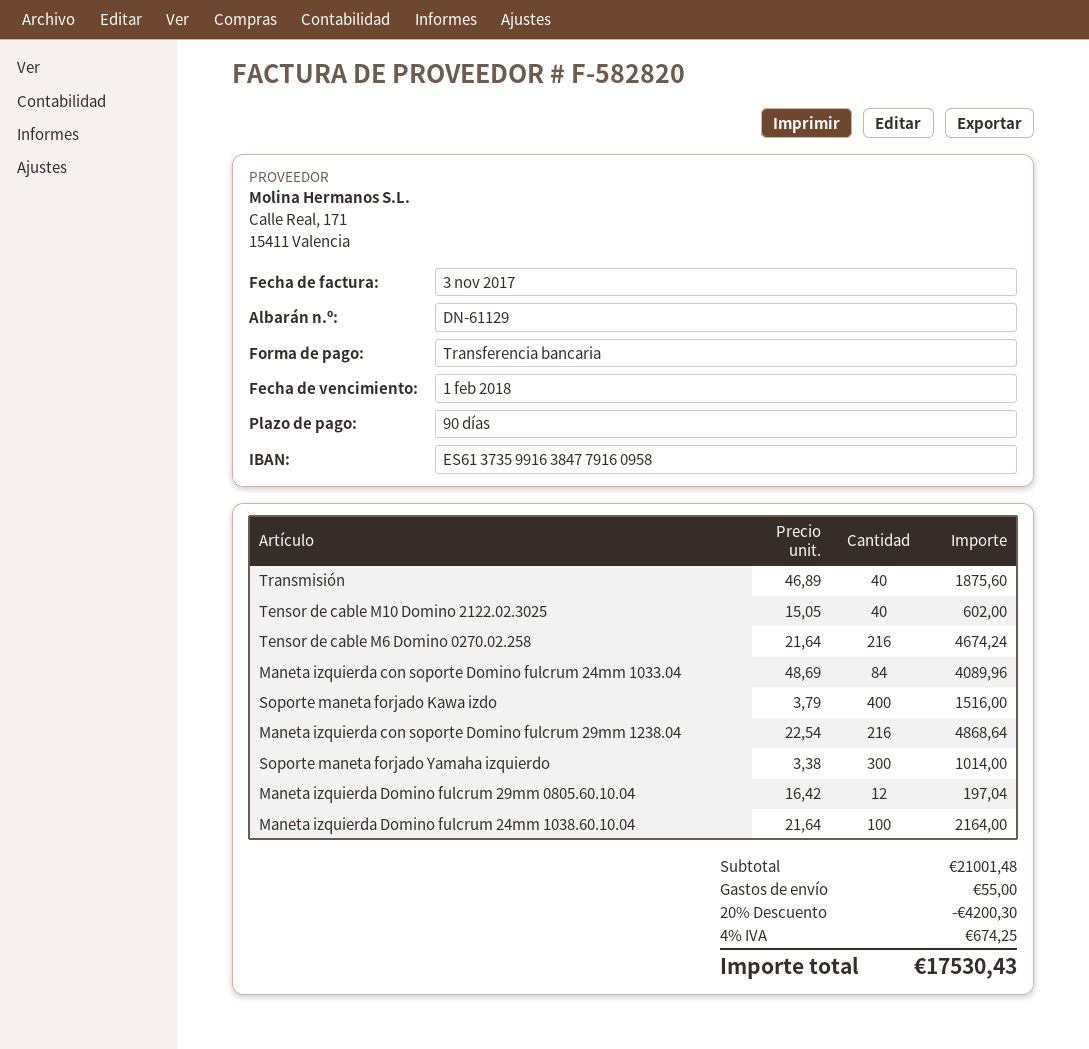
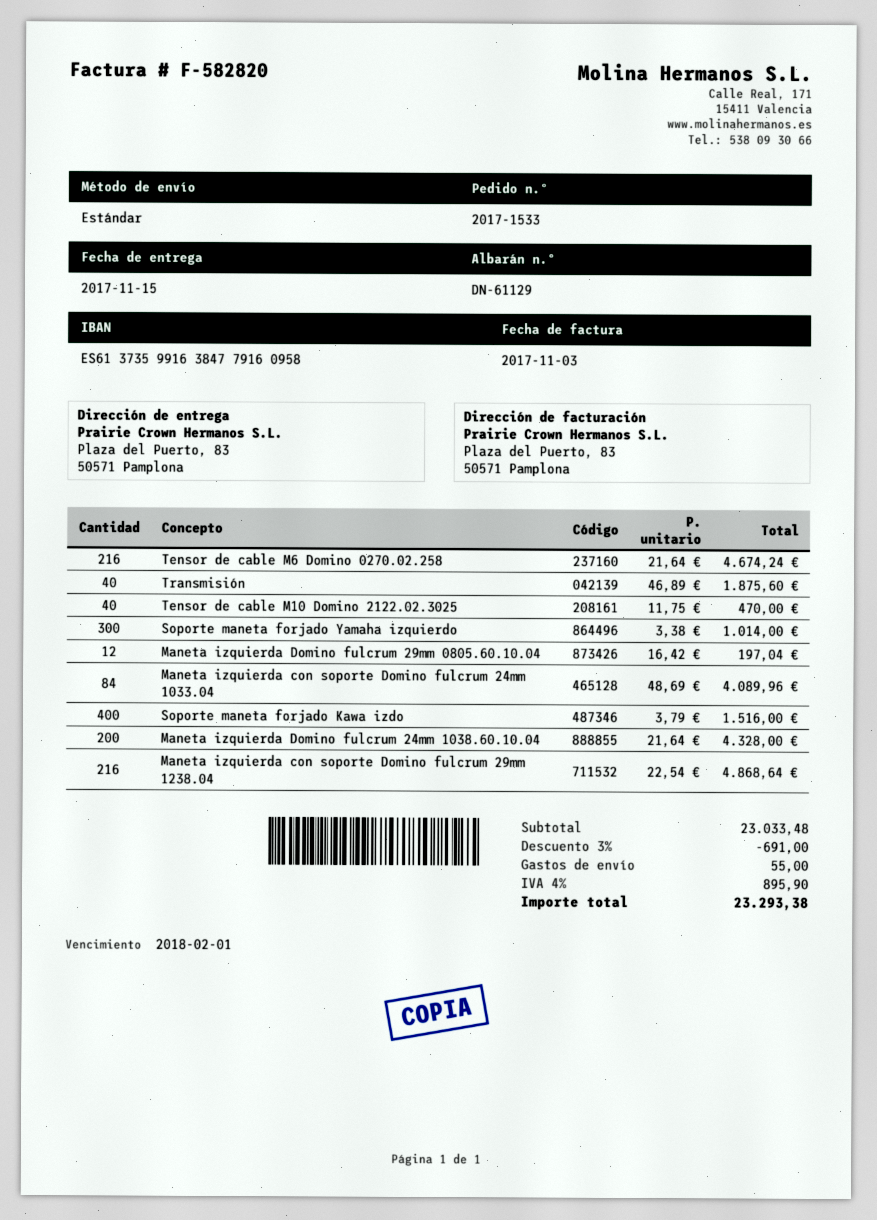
Tensor de cable M10 Domino 2122.02.3025: 40 x 15.05 = 602.00 -> 40 x 11.75 = 470.00
Maneta izquierda Domino fulcrum 24mm 1038.60.10.04: 100 x 21.64 = 2164.00 -> 200 x 21.64 = 4328.00
subtotal: 21001.48 -> 23033.48
discount: 20% = 4200.30 -> 3% = 691.00
tax: 4% = 674.25 -> 4% = 895.90
total: 17530.43 -> 23293.38

